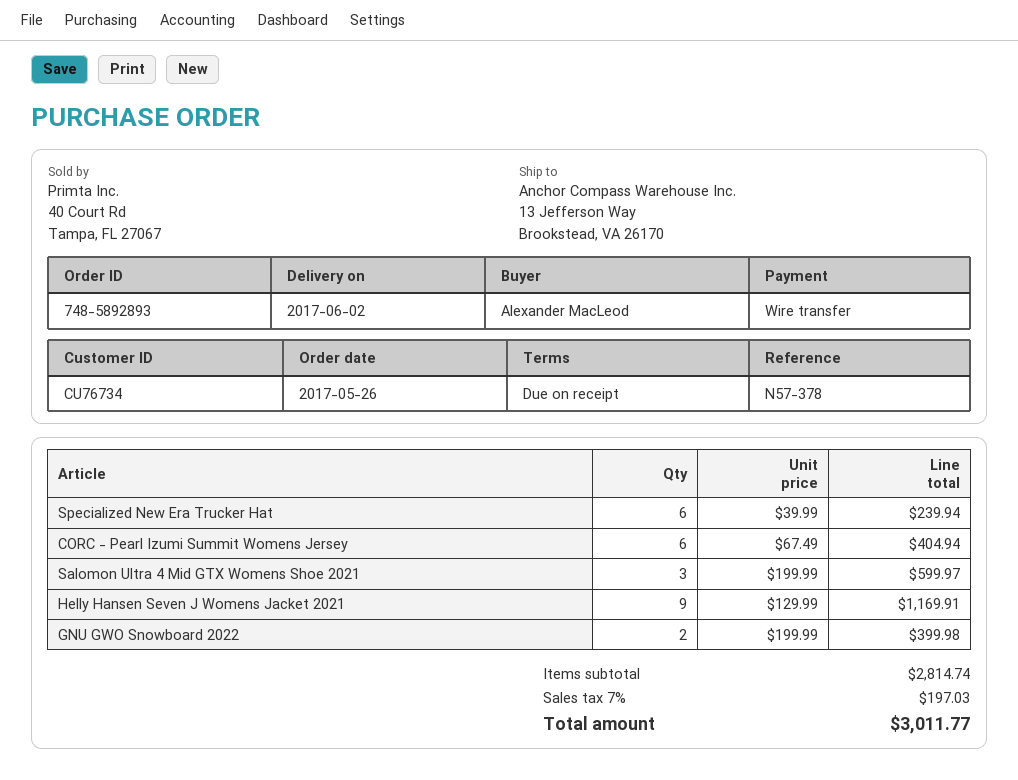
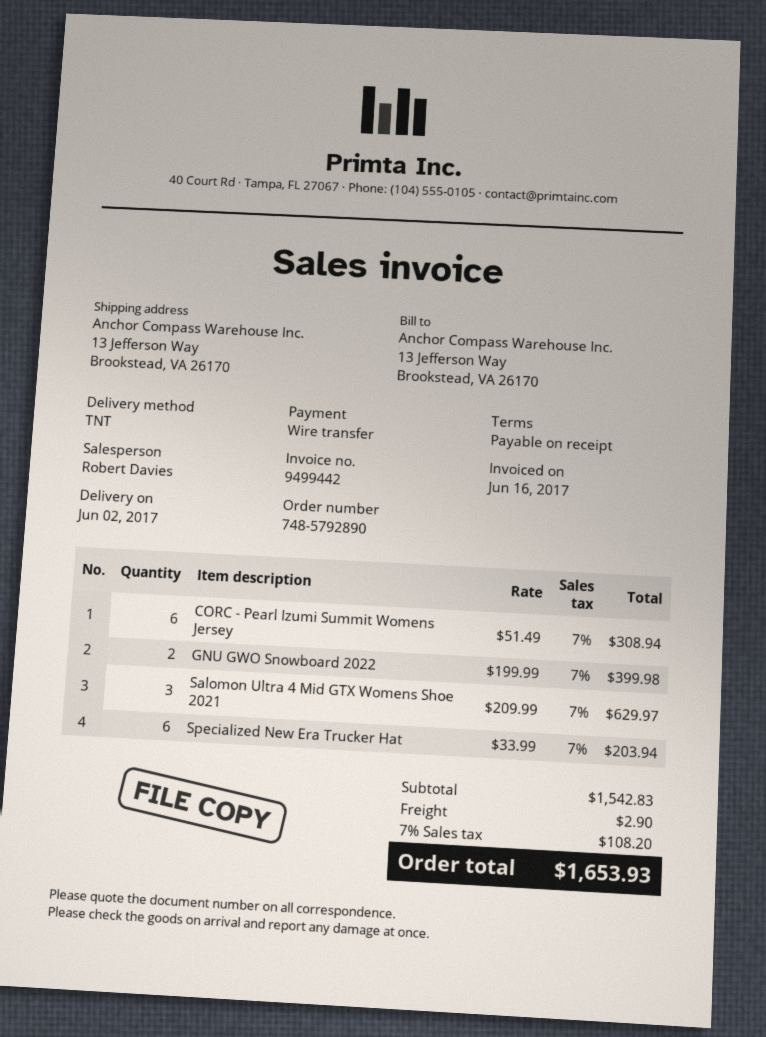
order number: 748-5892893 -> 748-5792890
Specialized New Era Trucker Hat: 6 x 39.99 = 239.94 -> 6 x 33.99 = 203.94
CORC - Pearl Izumi Summit Womens Jersey: 6 x 67.49 = 404.94 -> 6 x 51.49 = 308.94
Salomon Ultra 4 Mid GTX Womens Shoe 2021: 3 x 199.99 = 599.97 -> 3 x 209.99 = 629.97
Helly Hansen Seven J Womens Jacket 2021: 9 x 129.99 = 1169.91 -> none
subtotal: 2814.74 -> 1542.83
shipping: none -> 2.90
tax: 7% = 197.03 -> 7% = 108.20
total: 3011.77 -> 1653.93

